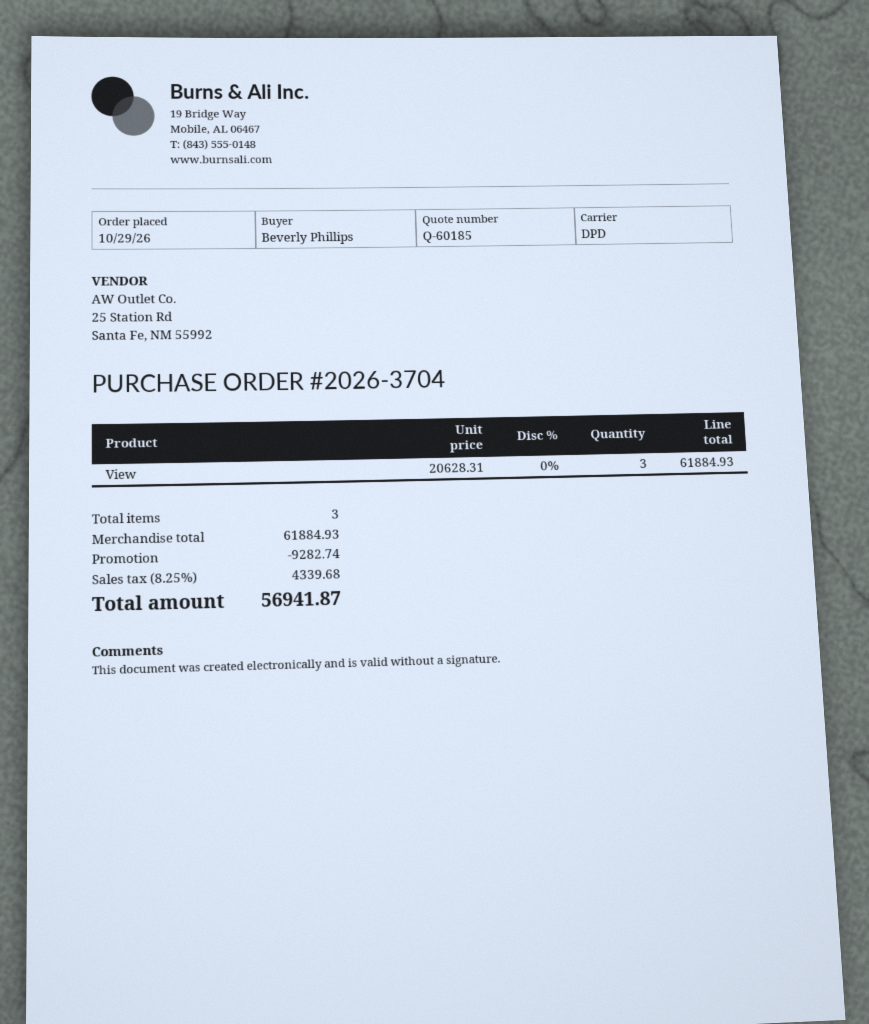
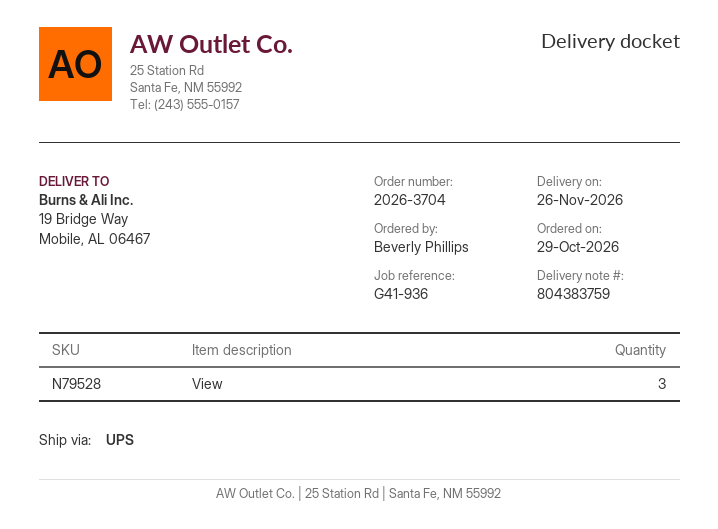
shipping method: DPD -> UPS

